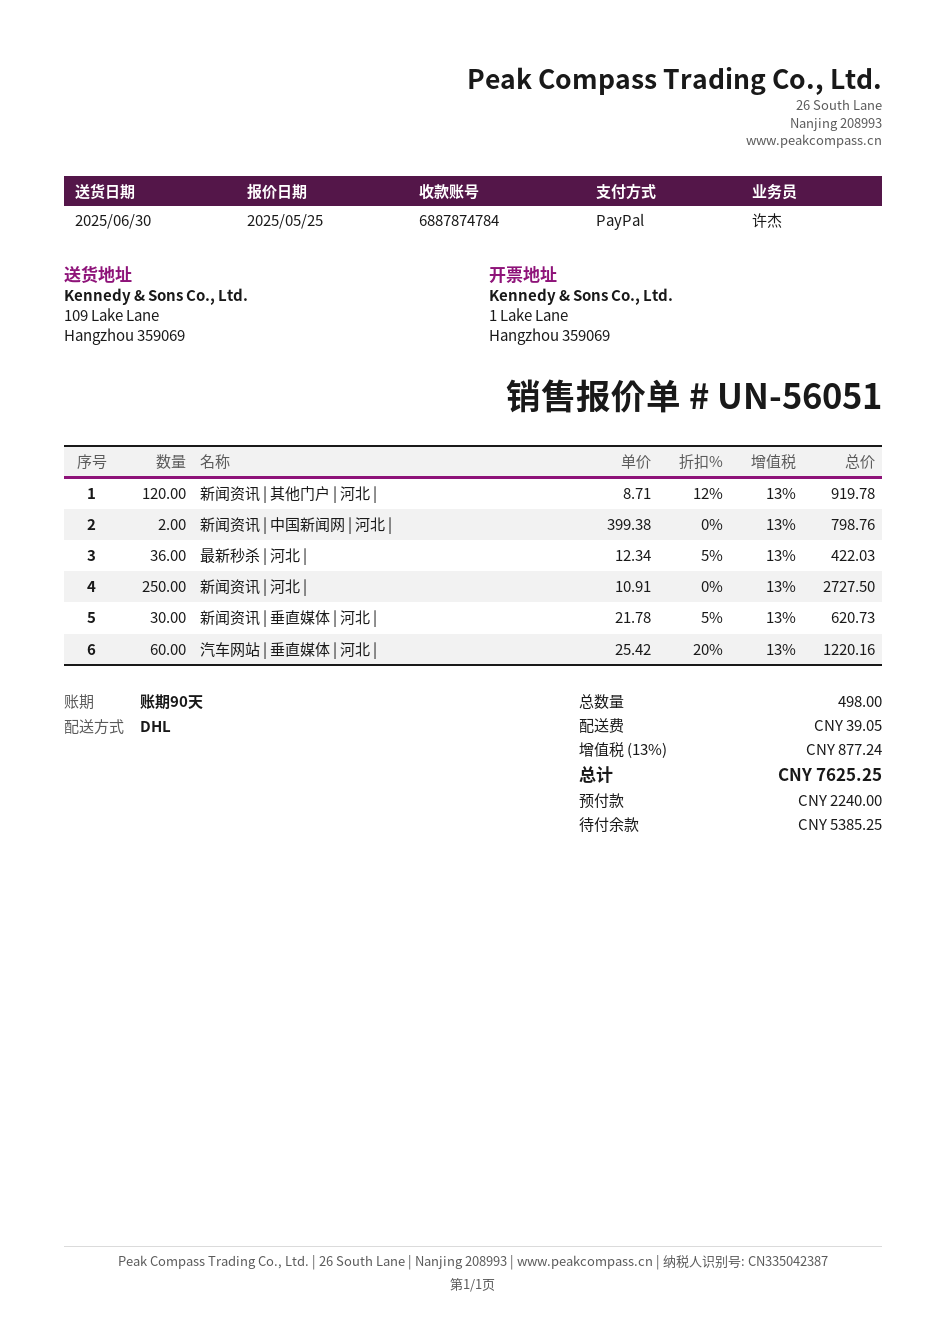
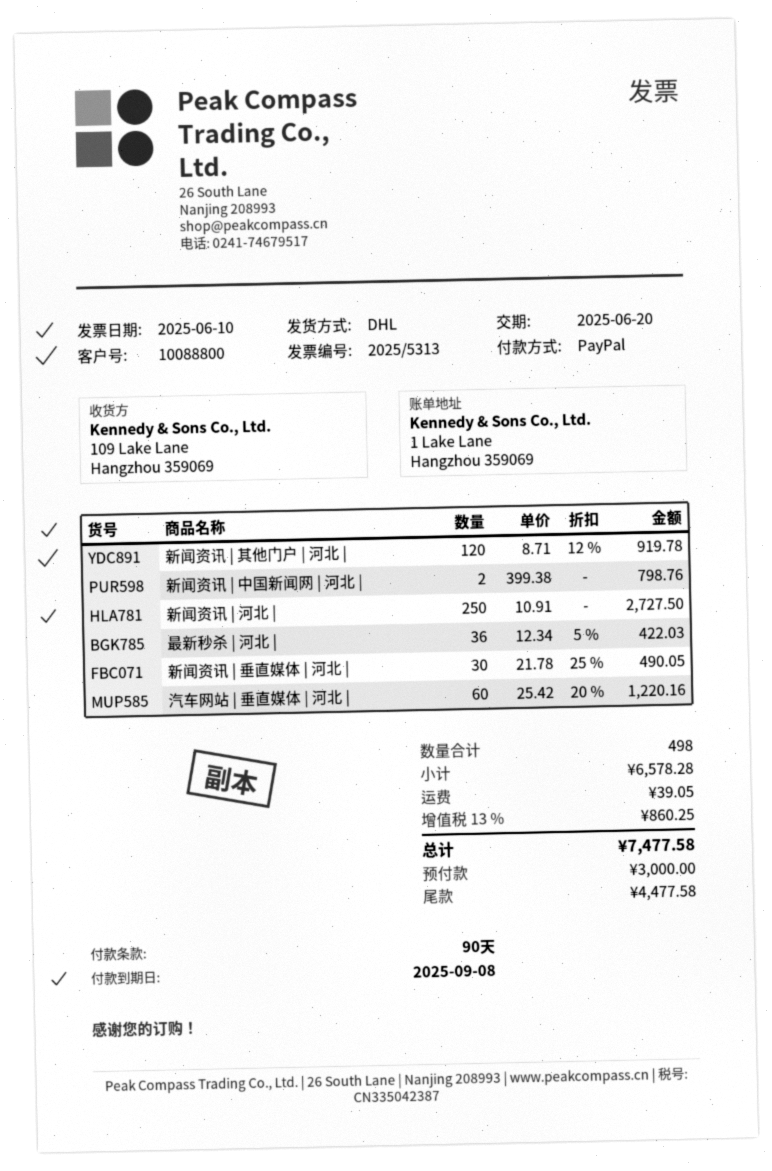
delivery date: 2025-06-30 -> 2025-06-20
新闻资讯 | 垂直媒体 | 河北 |: 30 x 21.78 - 5% = 620.73 -> 30 x 21.78 - 25% = 490.05
tax: 13% = 877.24 -> 13% = 860.25
total: 7625.25 -> 7477.58
deposit: 2240.00 -> 3000.00
balance: 5385.25 -> 4477.58

